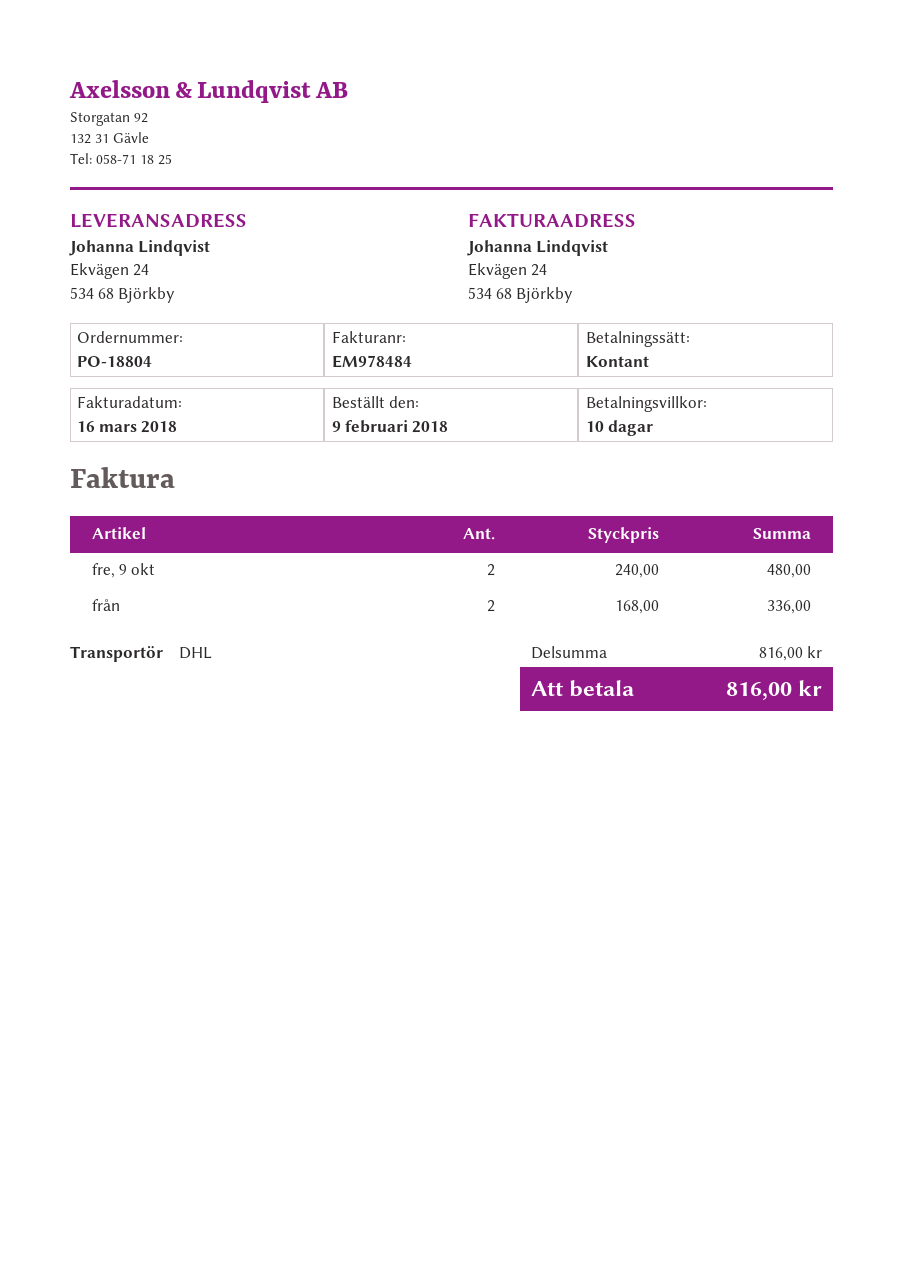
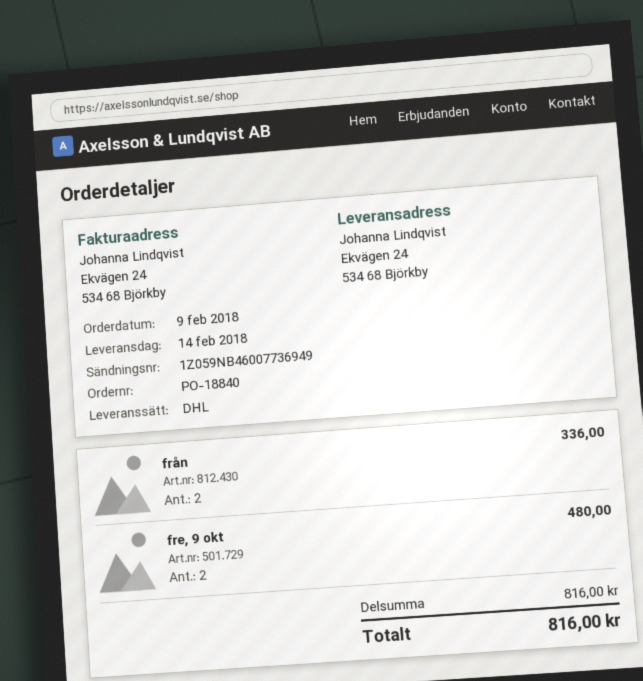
order number: PO-18804 -> PO-18840

